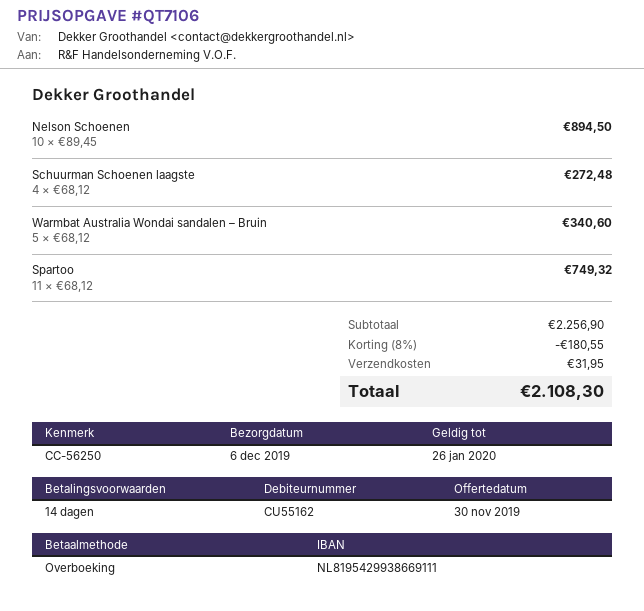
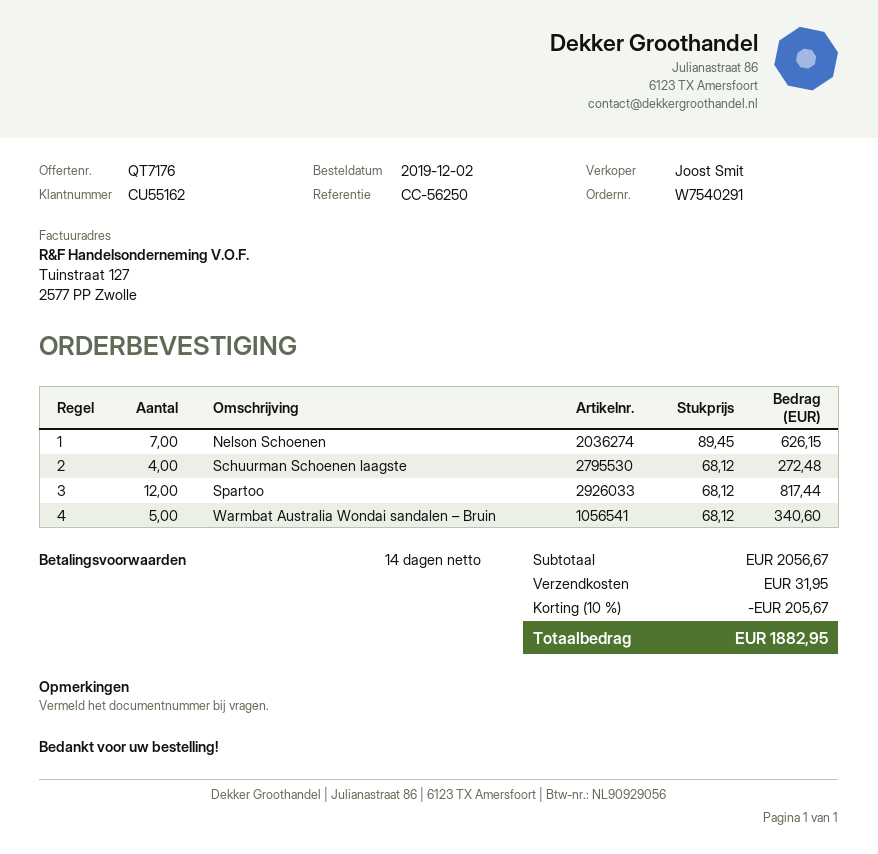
quote number: QT7106 -> QT7176
Nelson Schoenen: 10 x 89.45 = 894.50 -> 7 x 89.45 = 626.15
Spartoo: 11 x 68.12 = 749.32 -> 12 x 68.12 = 817.44
subtotal: 2256.90 -> 2056.67
discount: 8% = 180.55 -> 10% = 205.67
total: 2108.30 -> 1882.95

